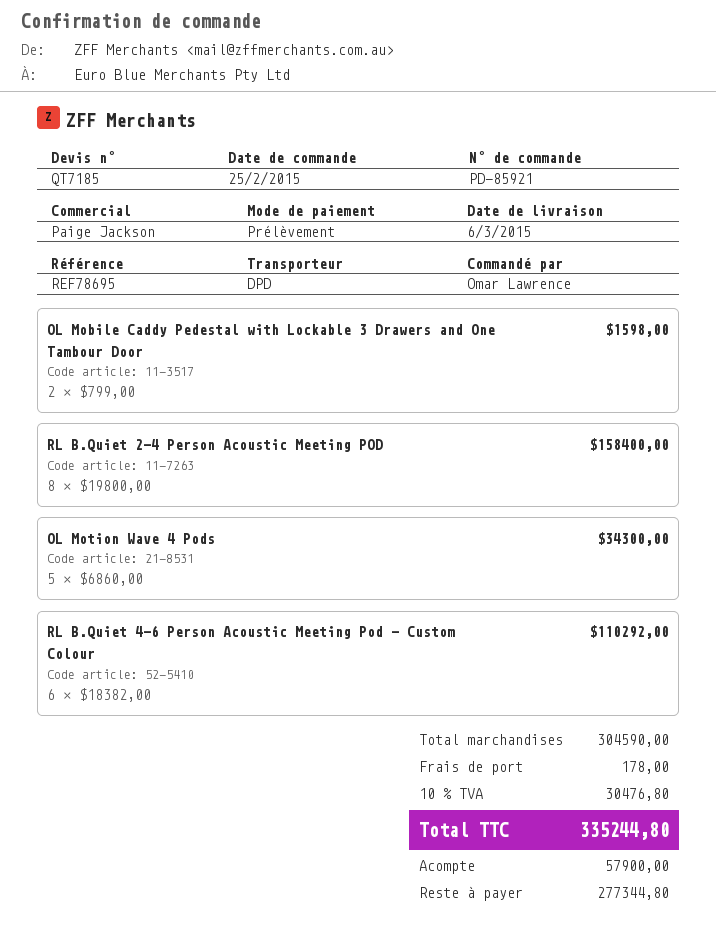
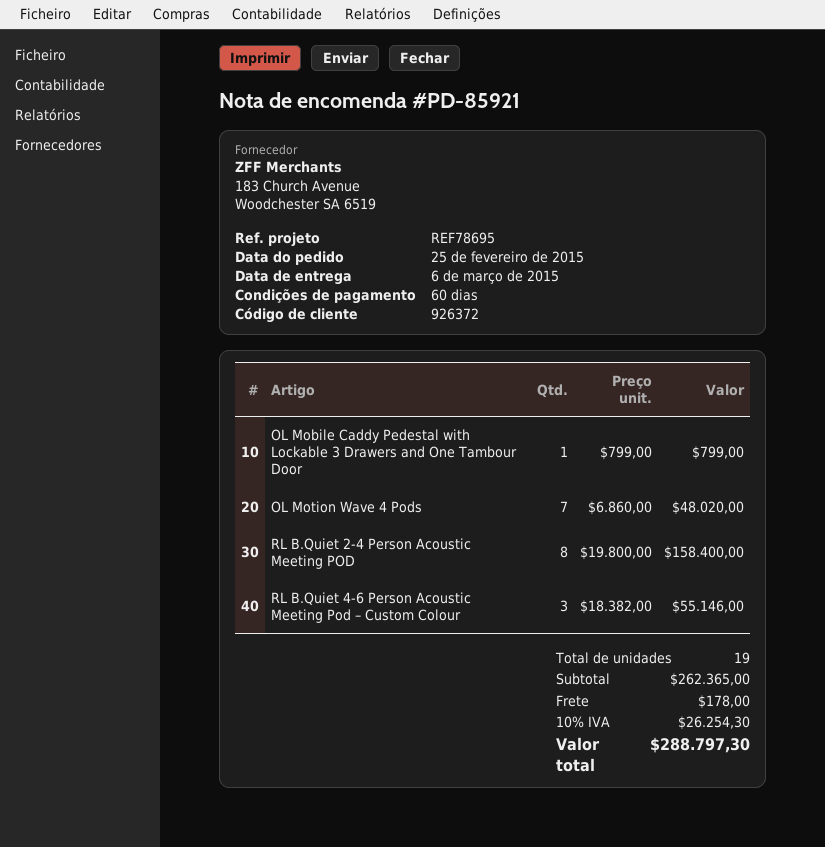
OL Mobile Caddy Pedestal with Lockable 3 Drawers and One Tambour Door: 2 x 799.00 = 1598.00 -> 1 x 799.00 = 799.00
OL Motion Wave 4 Pods: 5 x 6860.00 = 34300.00 -> 7 x 6860.00 = 48020.00
RL B.Quiet 4-6 Person Acoustic Meeting Pod – Custom Colour: 6 x 18382.00 = 110292.00 -> 3 x 18382.00 = 55146.00
subtotal: 304590.00 -> 262365.00
tax: 10% = 30476.80 -> 10% = 26254.30
total: 335244.80 -> 288797.30

